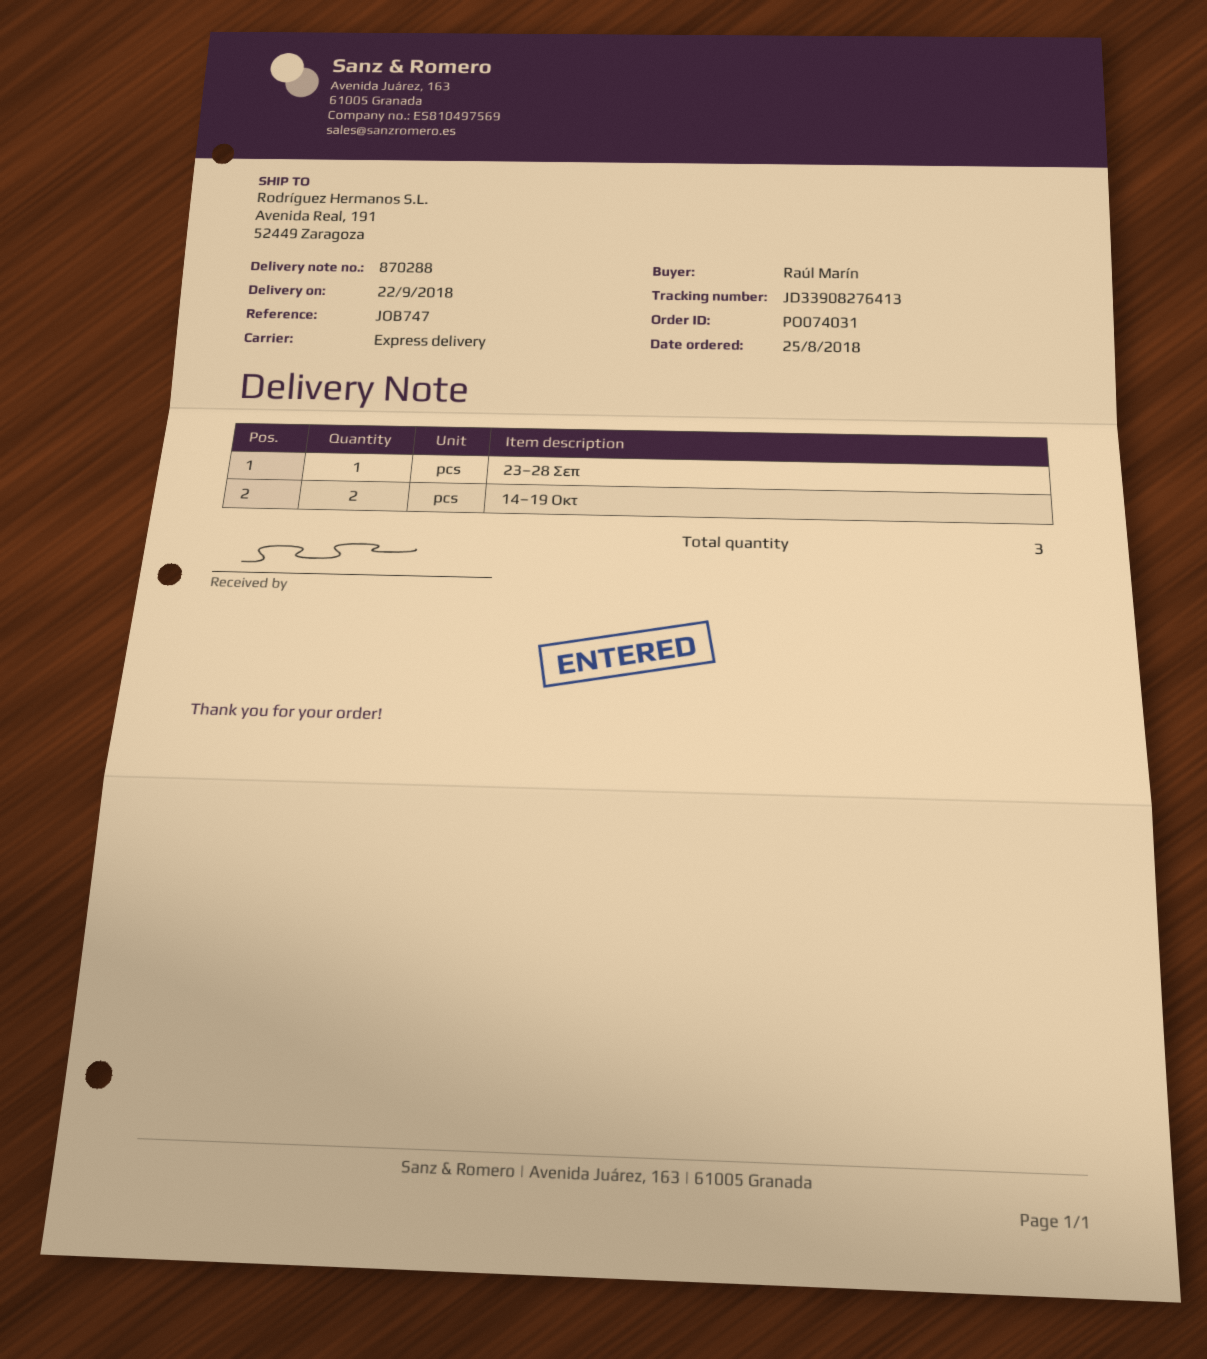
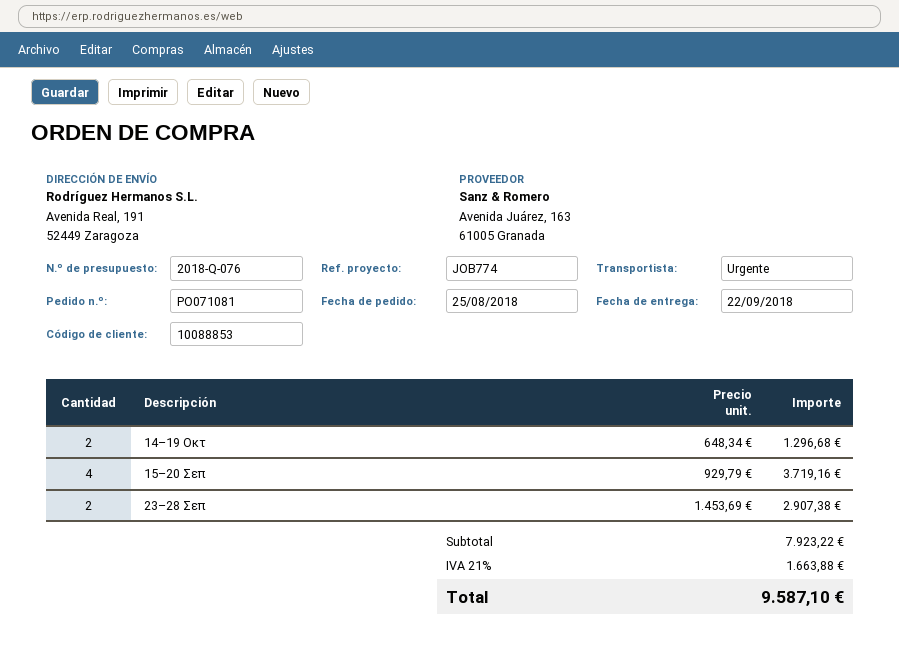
order number: PO074031 -> PO071081
reference: JOB747 -> JOB774
23–28 Σεπ: 1 -> 2
15–20 Σεπ: none -> 4

